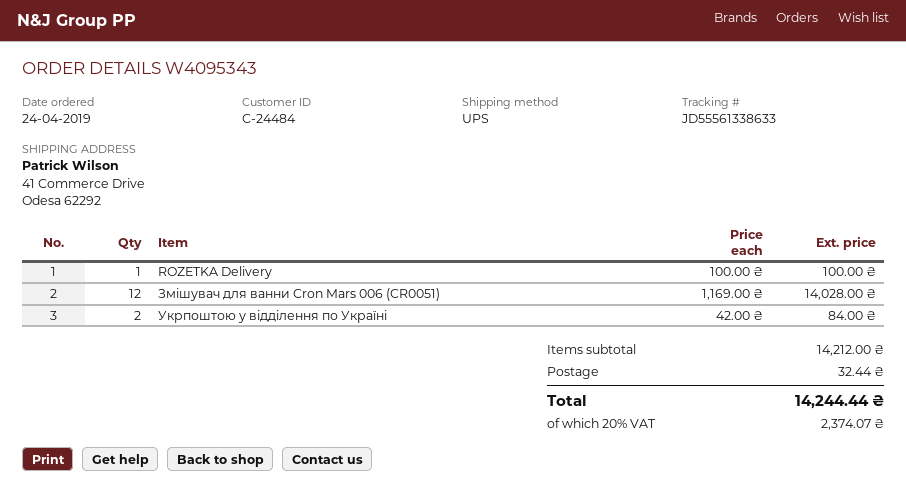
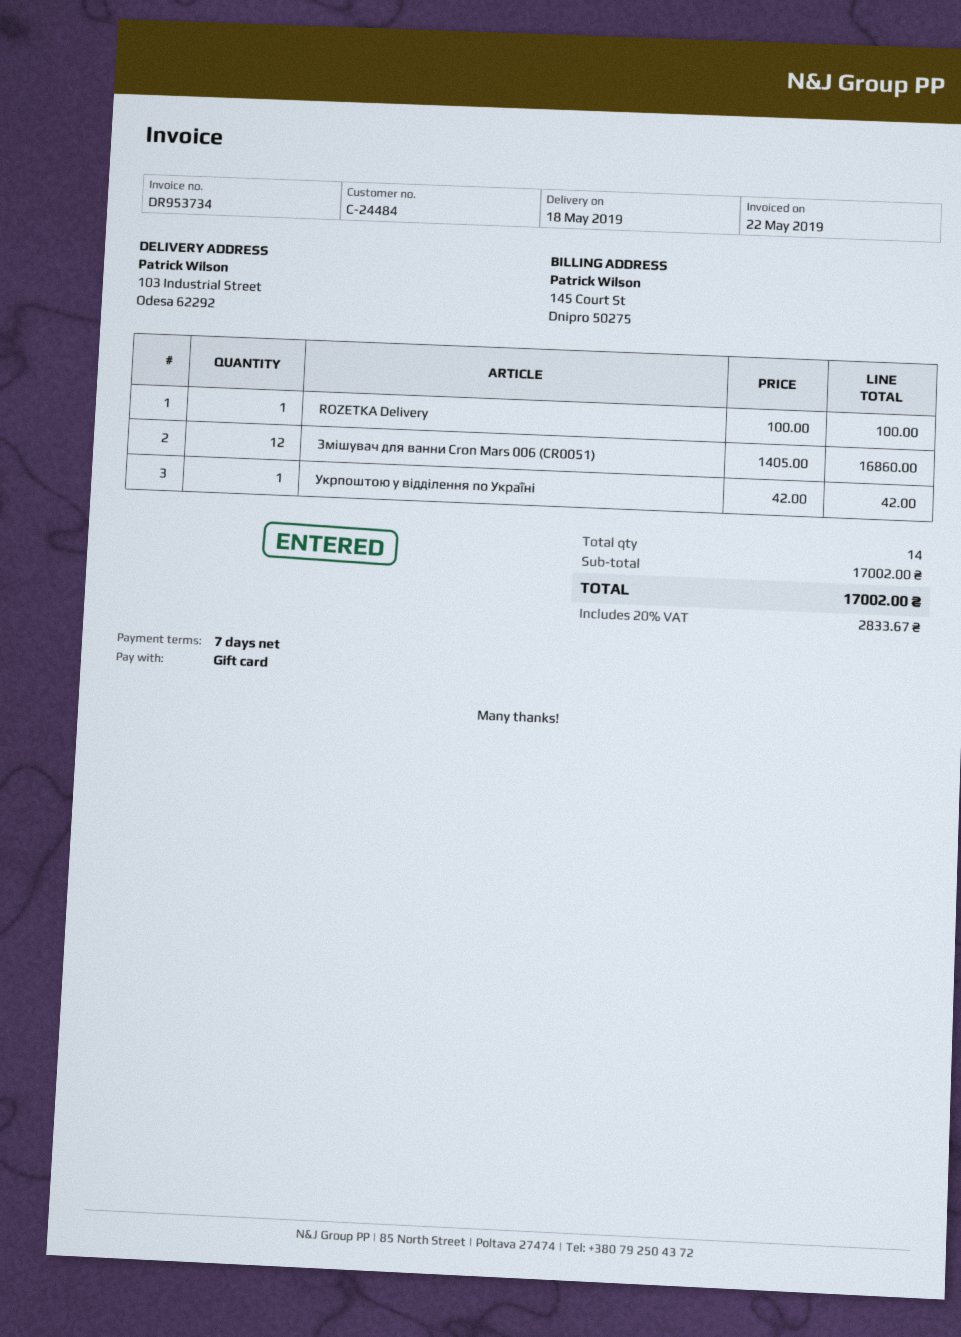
ship to: 41 Commerce Drive, Odesa 62292 -> 103 Industrial Street, Odesa 62292
Змішувач для ванни Cron Mars 006 (CR0051): 12 x 1169.00 = 14028.00 -> 12 x 1405.00 = 16860.00
Укрпоштою у відділення по Україні: 2 x 42.00 = 84.00 -> 1 x 42.00 = 42.00
subtotal: 14212.00 -> 17002.00
shipping: 32.44 -> none
tax: 20% = 2374.07 -> 20% = 2833.67
total: 14244.44 -> 17002.00

